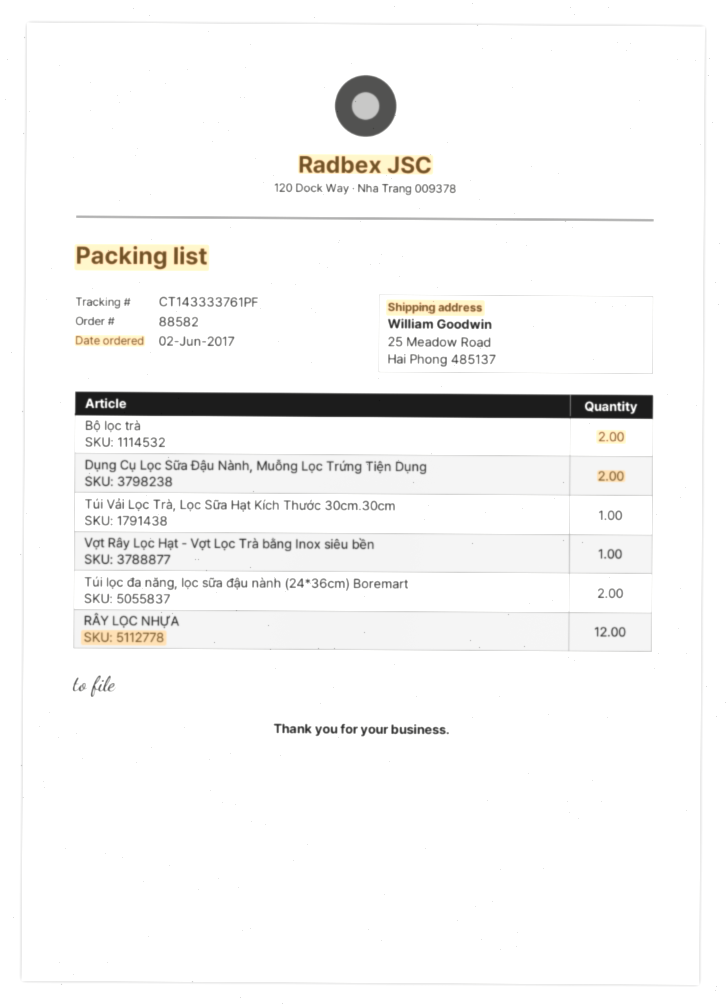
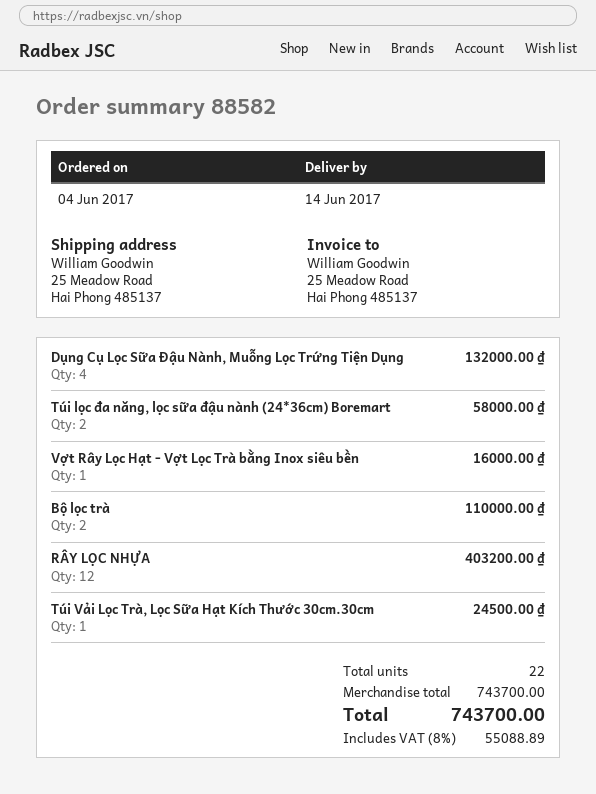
order date: 2017-06-02 -> 2017-06-04
Dụng Cụ Lọc Sữa Đậu Nành, Muỗng Lọc Trứng Tiện Dụng: 2 -> 4

